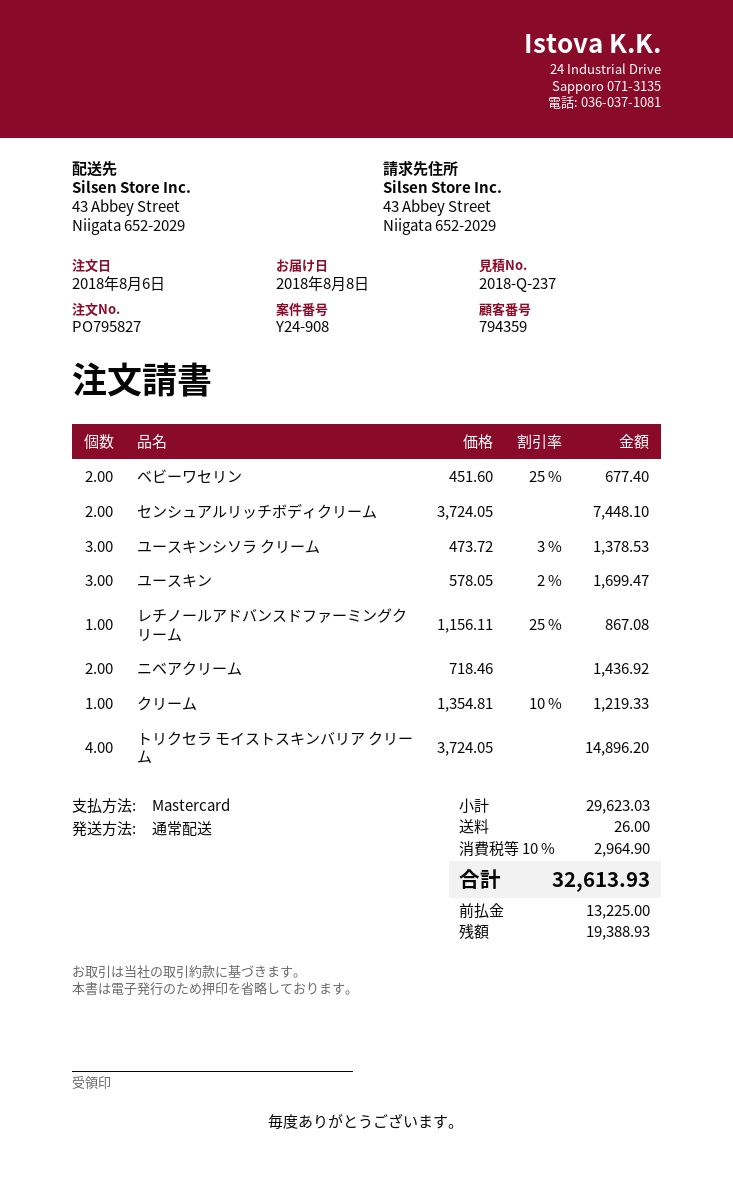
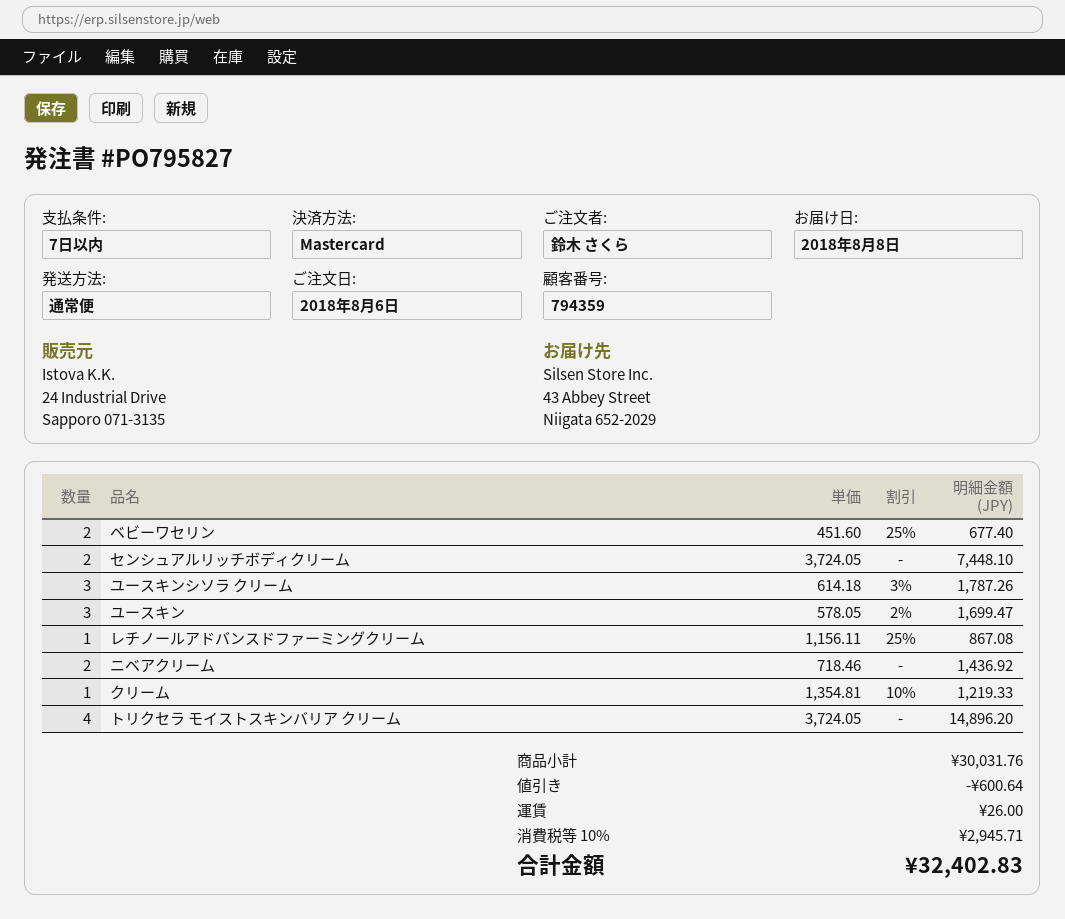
ユースキンシソラ クリーム: 3 x 473.72 - 3% = 1378.53 -> 3 x 614.18 - 3% = 1787.26
subtotal: 29623.03 -> 30031.76
discount: none -> 600.64
tax: 10% = 2964.90 -> 10% = 2945.71
total: 32613.93 -> 32402.83

